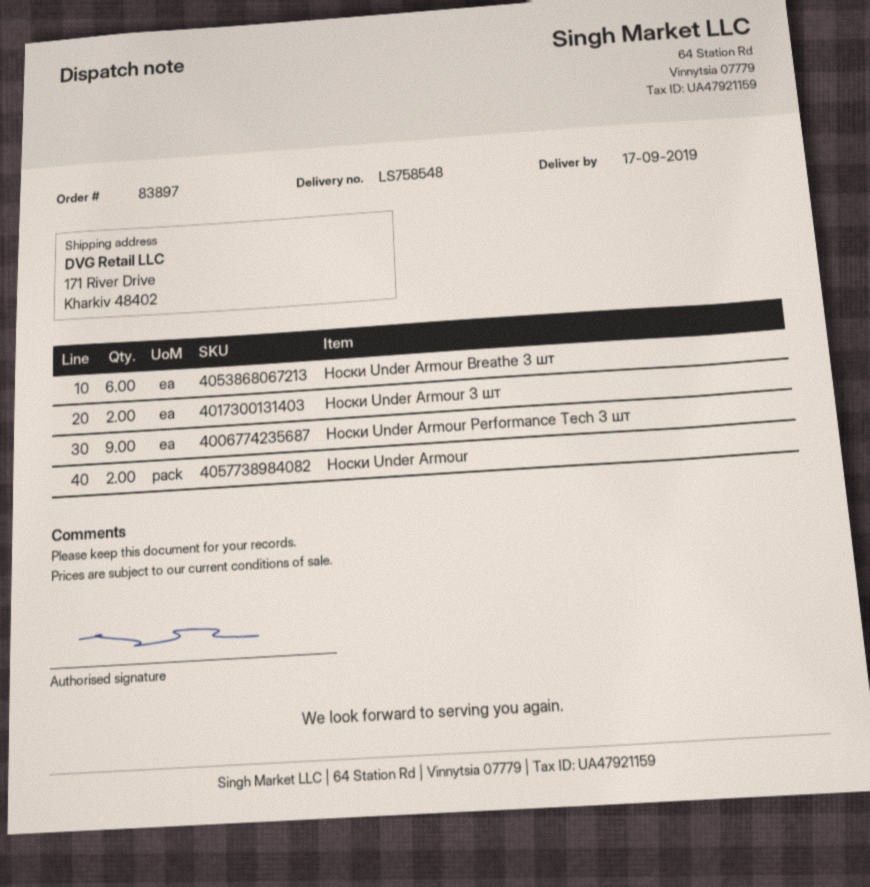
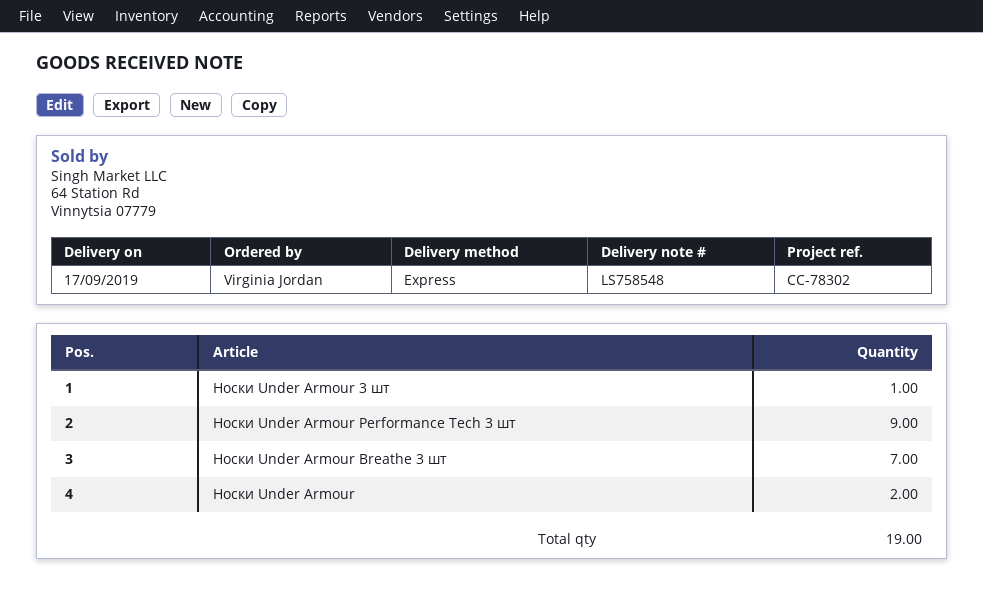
Носки Under Armour Breathe 3 шт: 6 -> 7
Носки Under Armour 3 шт: 2 -> 1

